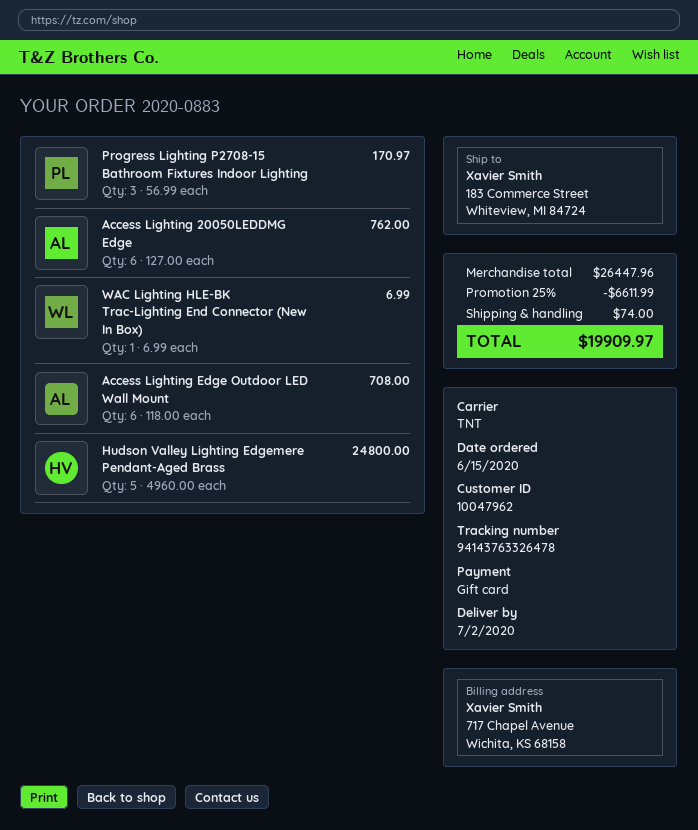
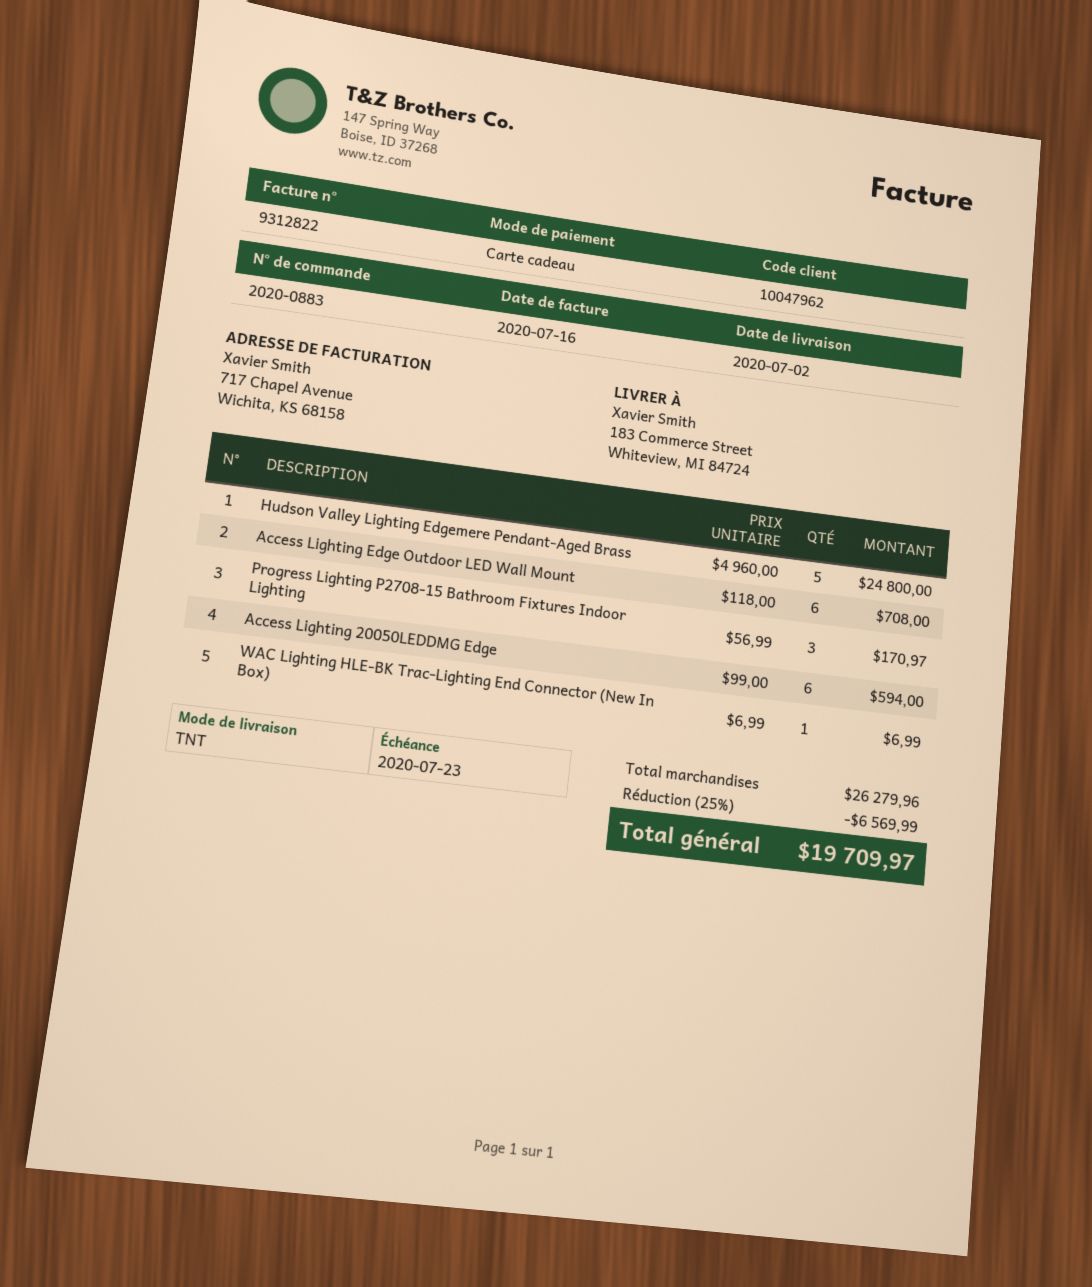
Access Lighting 20050LEDDMG Edge: 6 x 127.00 = 762.00 -> 6 x 99.00 = 594.00
subtotal: 26447.96 -> 26279.96
discount: 25% = 6611.99 -> 25% = 6569.99
shipping: 74.00 -> none
total: 19909.97 -> 19709.97

